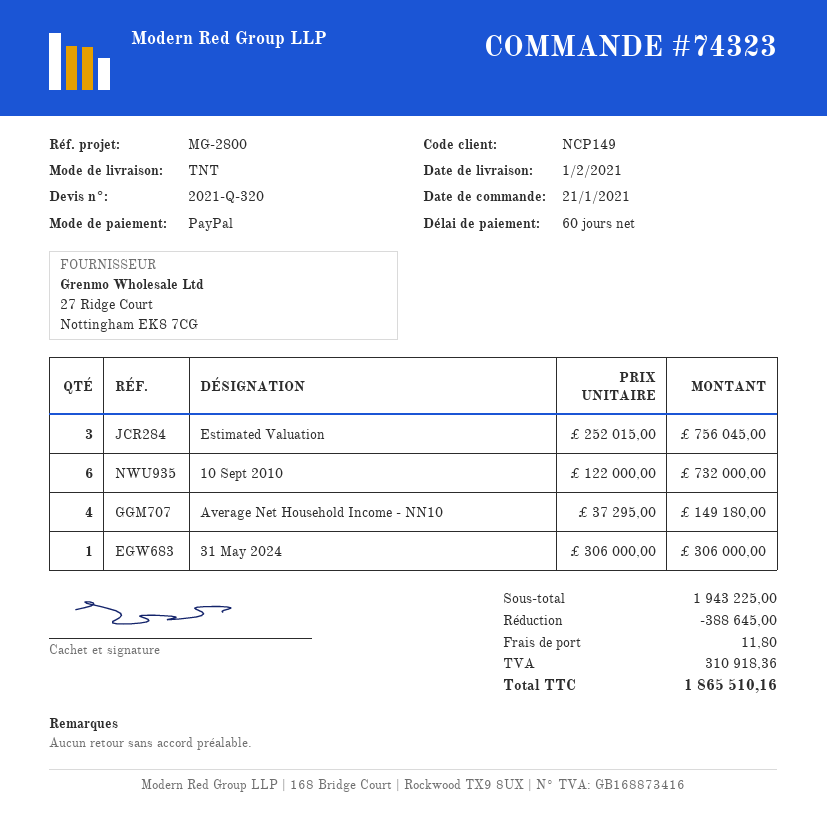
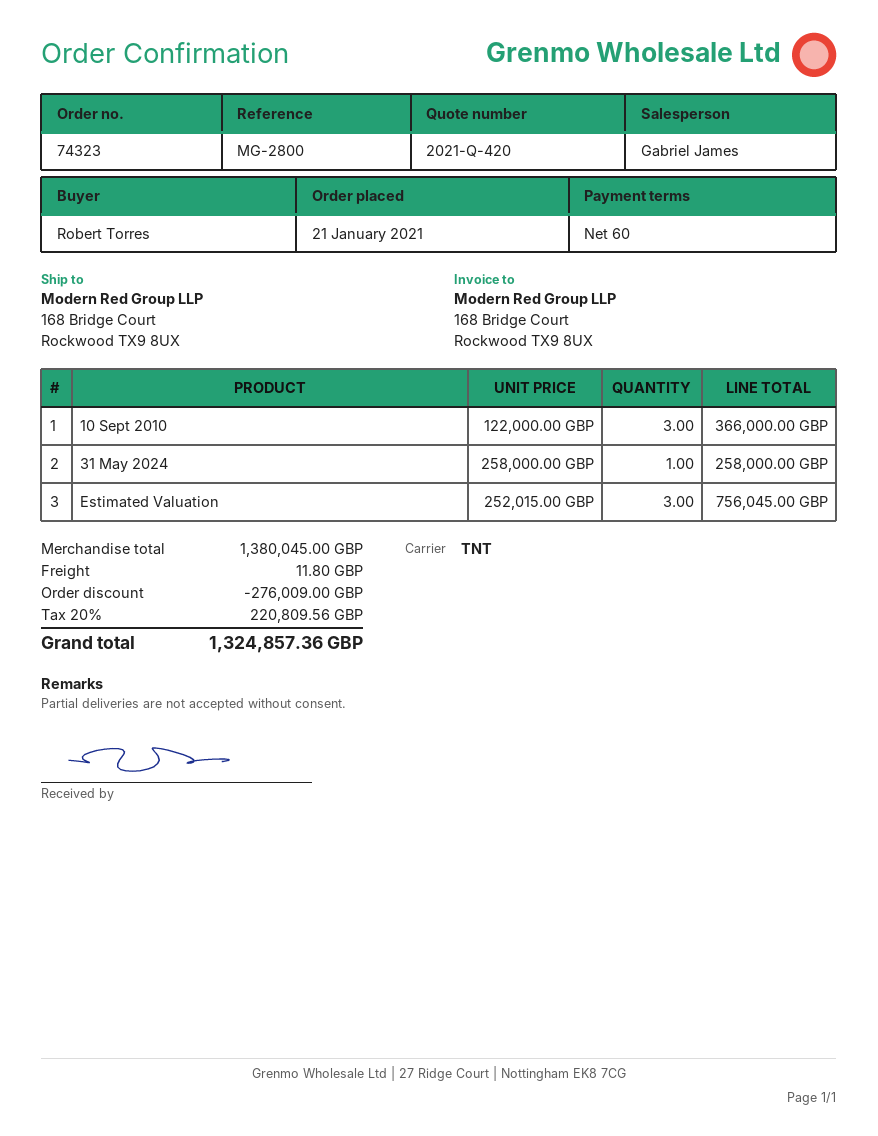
quote number: 2021-Q-320 -> 2021-Q-420
10 Sept 2010: 6 x 122000.00 = 732000.00 -> 3 x 122000.00 = 366000.00
Average Net Household Income - NN10: 4 x 37295.00 = 149180.00 -> none
31 May 2024: 1 x 306000.00 = 306000.00 -> 1 x 258000.00 = 258000.00
subtotal: 1943225.00 -> 1380045.00
discount: 388645.00 -> 276009.00
tax: 310918.36 -> 220809.56
total: 1865510.16 -> 1324857.36

